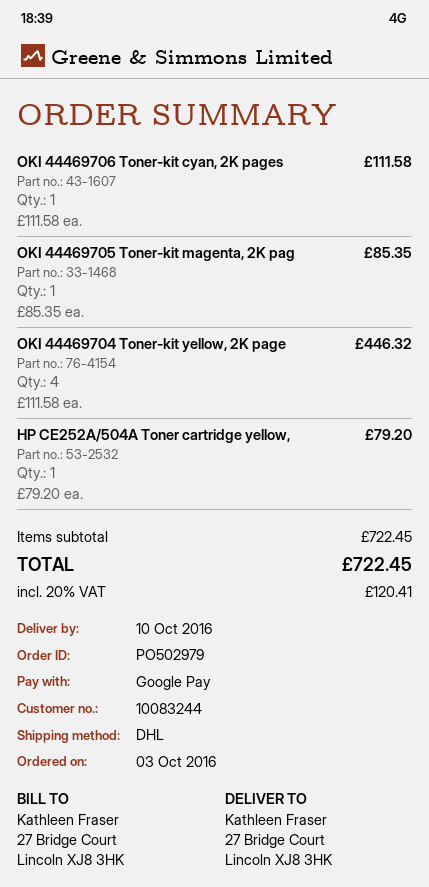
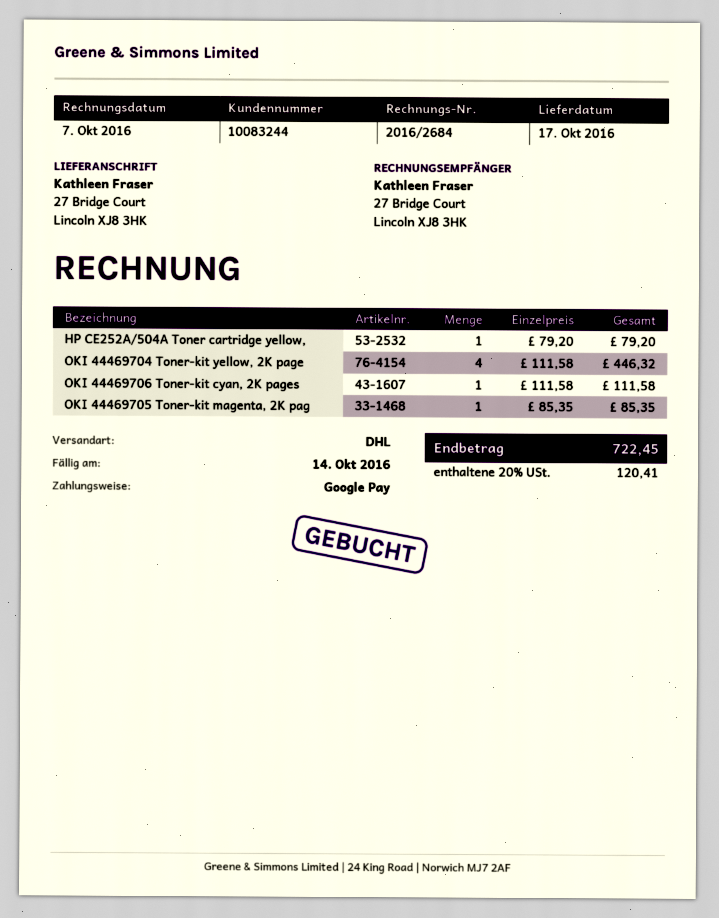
delivery date: 2016-10-10 -> 2016-10-17

